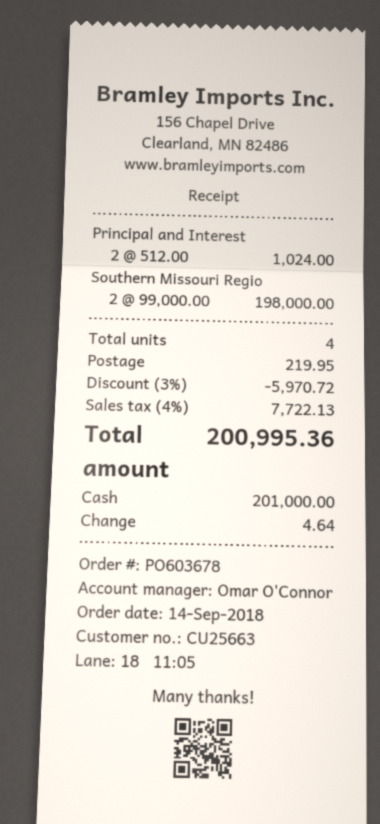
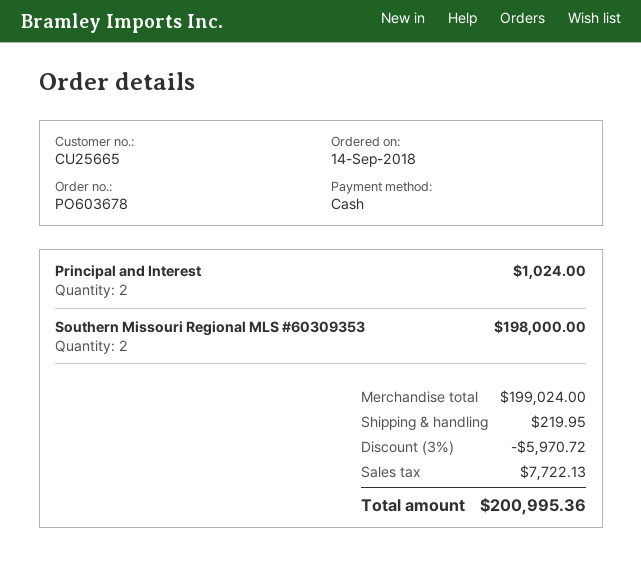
customer number: CU25663 -> CU25665

